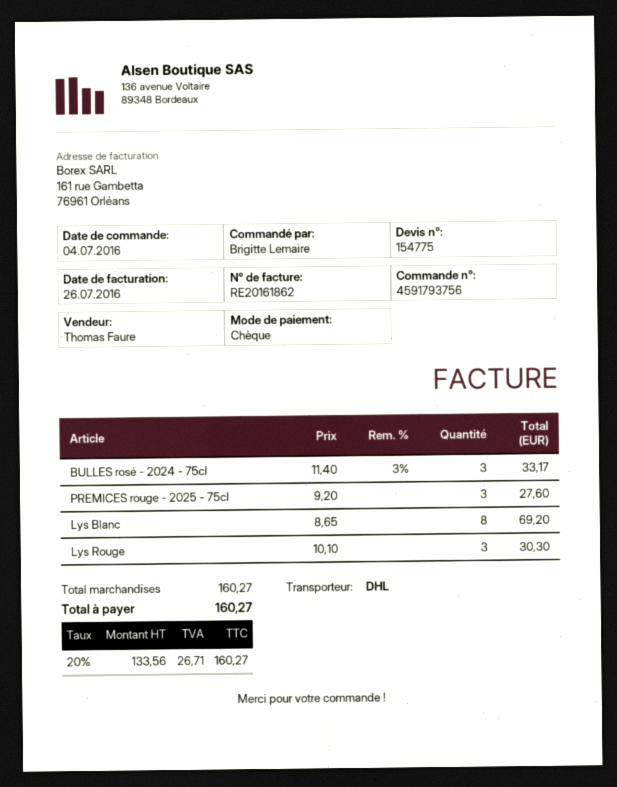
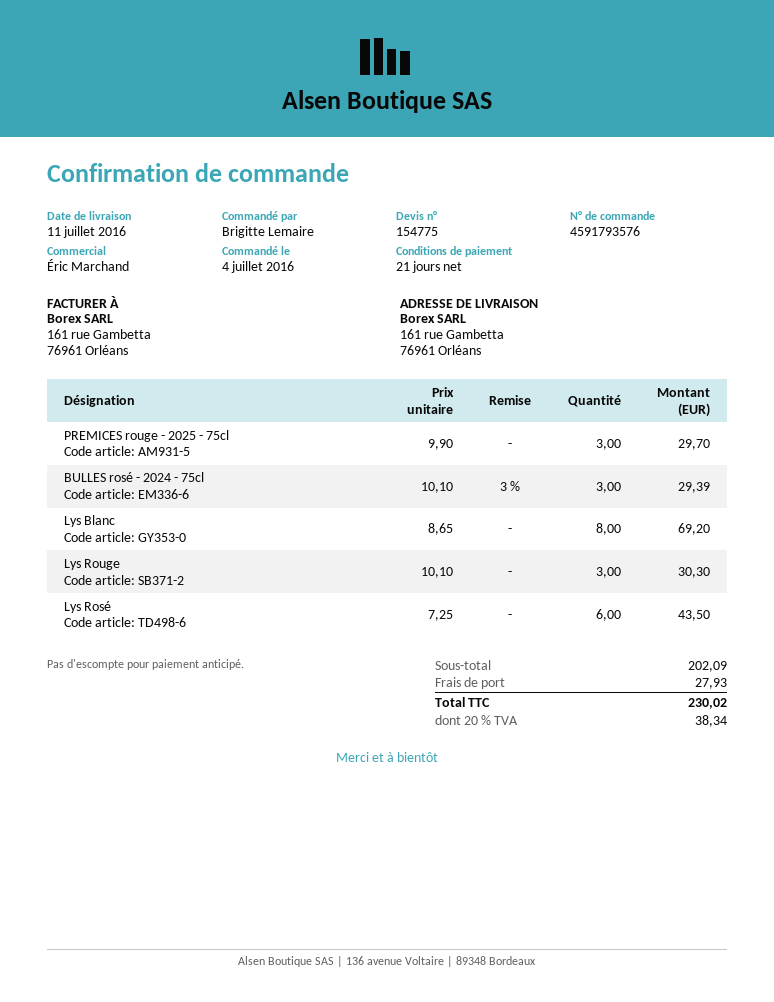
order number: 4591793756 -> 4591793576
sales rep: Thomas Faure -> Éric Marchand
BULLES rosé - 2024 - 75cl: 3 x 11.40 - 3% = 33.17 -> 3 x 10.10 - 3% = 29.39
PREMICES rouge - 2025 - 75cl: 3 x 9.20 = 27.60 -> 3 x 9.90 = 29.70
Lys Rosé: none -> 6 x 7.25 = 43.50
subtotal: 160.27 -> 202.09
shipping: none -> 27.93
tax: 20% = 26.71 -> 20% = 38.34
total: 160.27 -> 230.02

